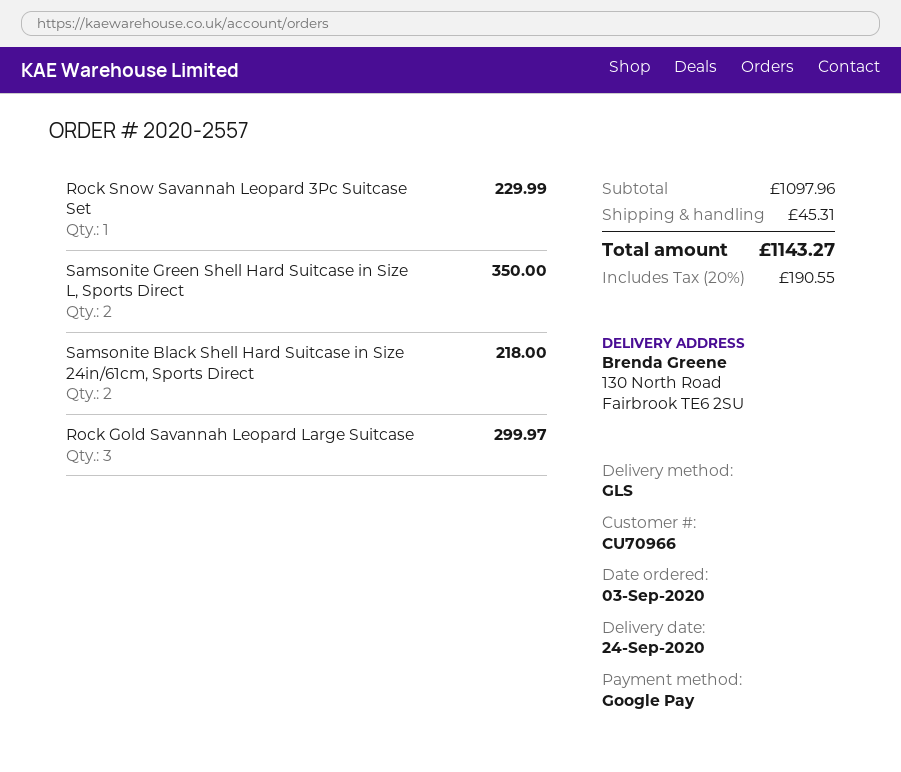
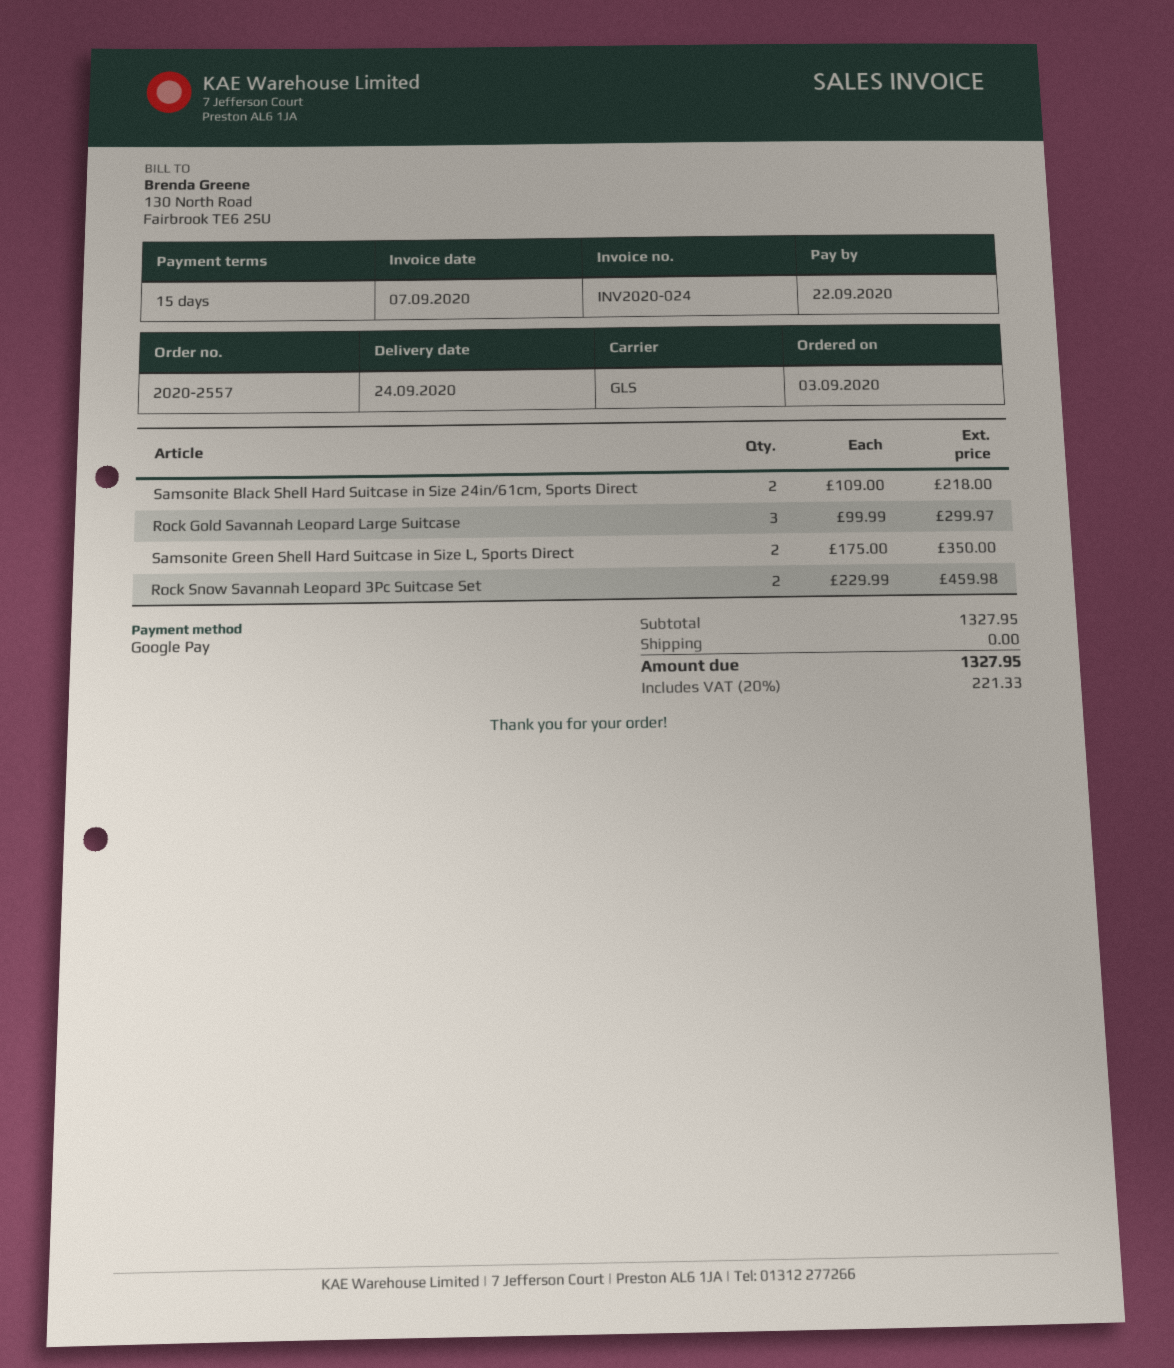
Rock Snow Savannah Leopard 3Pc Suitcase Set: 1 for 229.99 -> 2 for 459.98
subtotal: 1097.96 -> 1327.95
shipping: 45.31 -> 0.00
tax: 20% = 190.55 -> 20% = 221.33
total: 1143.27 -> 1327.95

